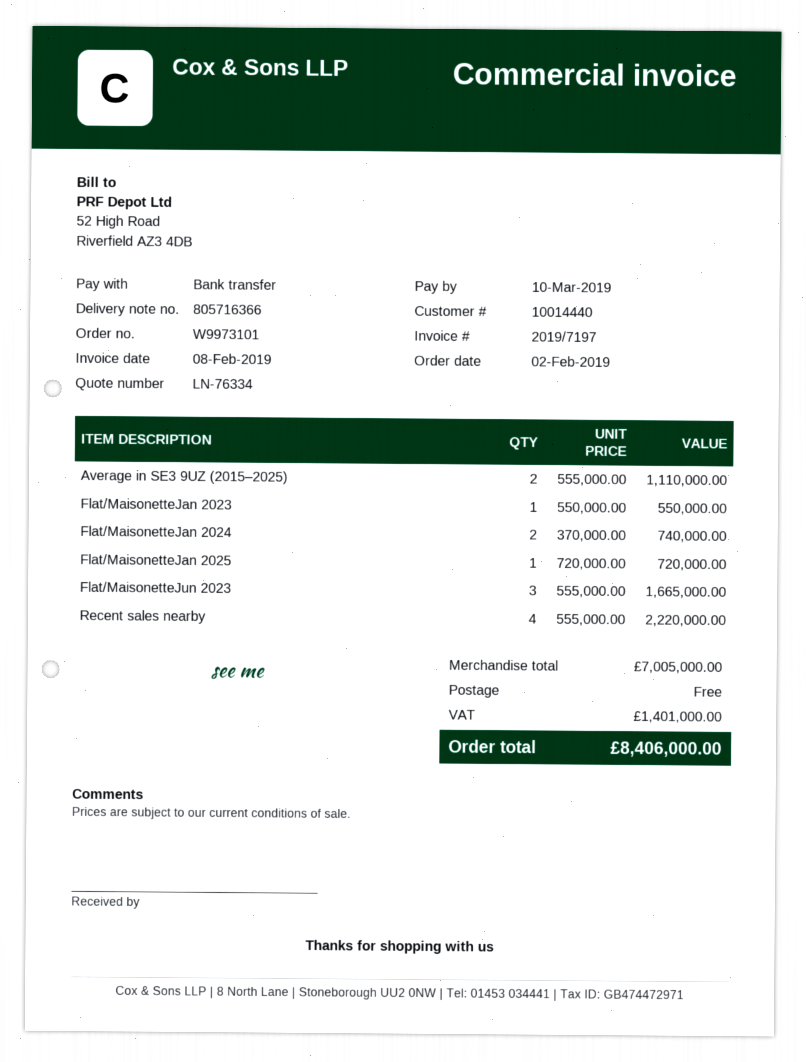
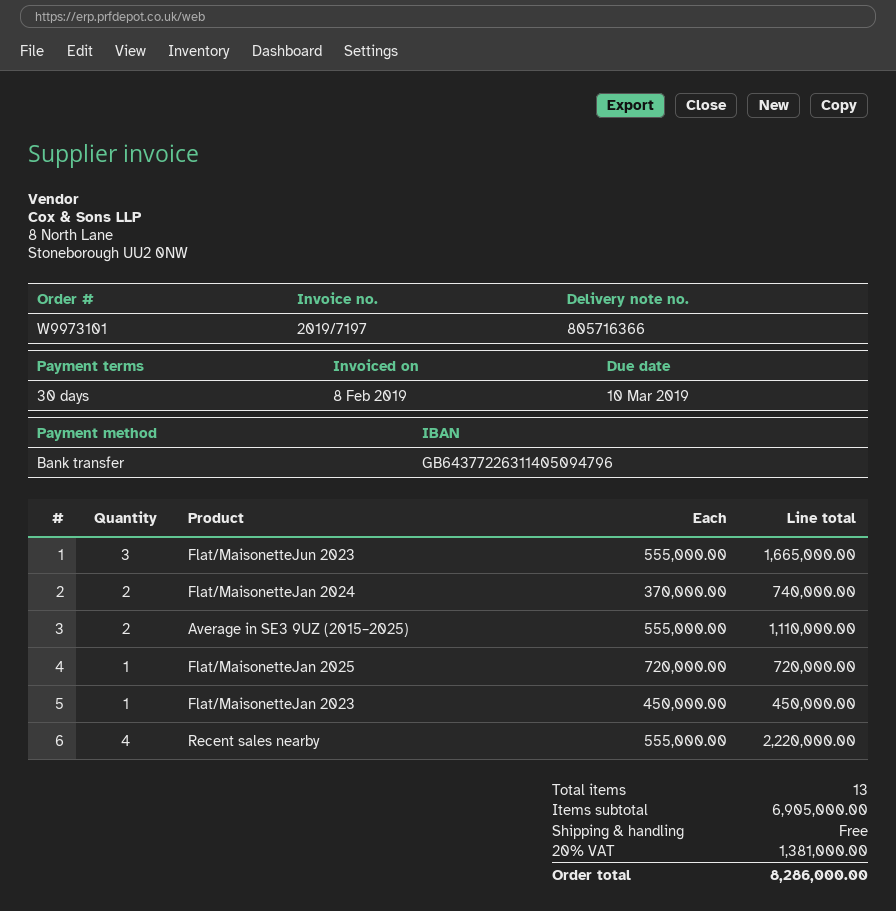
Flat/MaisonetteJan 2023: 1 x 550000.00 = 550000.00 -> 1 x 450000.00 = 450000.00
subtotal: 7005000.00 -> 6905000.00
tax: 1401000.00 -> 1381000.00
total: 8406000.00 -> 8286000.00

